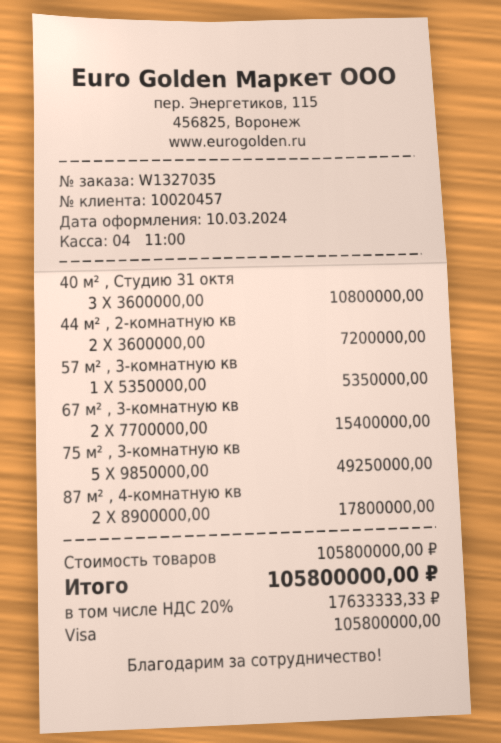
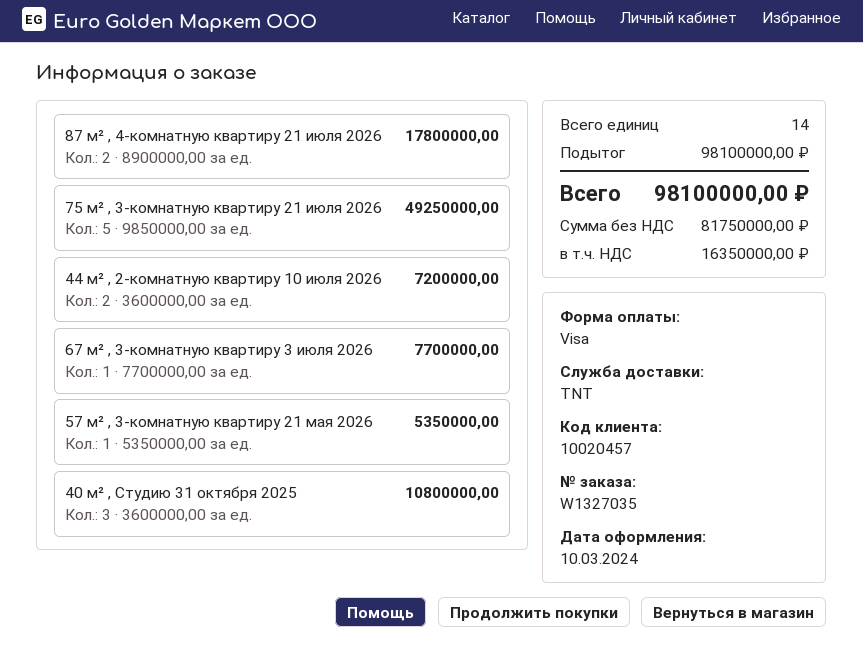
67 м² , 3-комнатную кв: 2 x 7700000.00 = 15400000.00 -> 1 x 7700000.00 = 7700000.00
subtotal: 105800000.00 -> 98100000.00
tax: 17633333.33 -> 16350000.00
total: 105800000.00 -> 98100000.00

